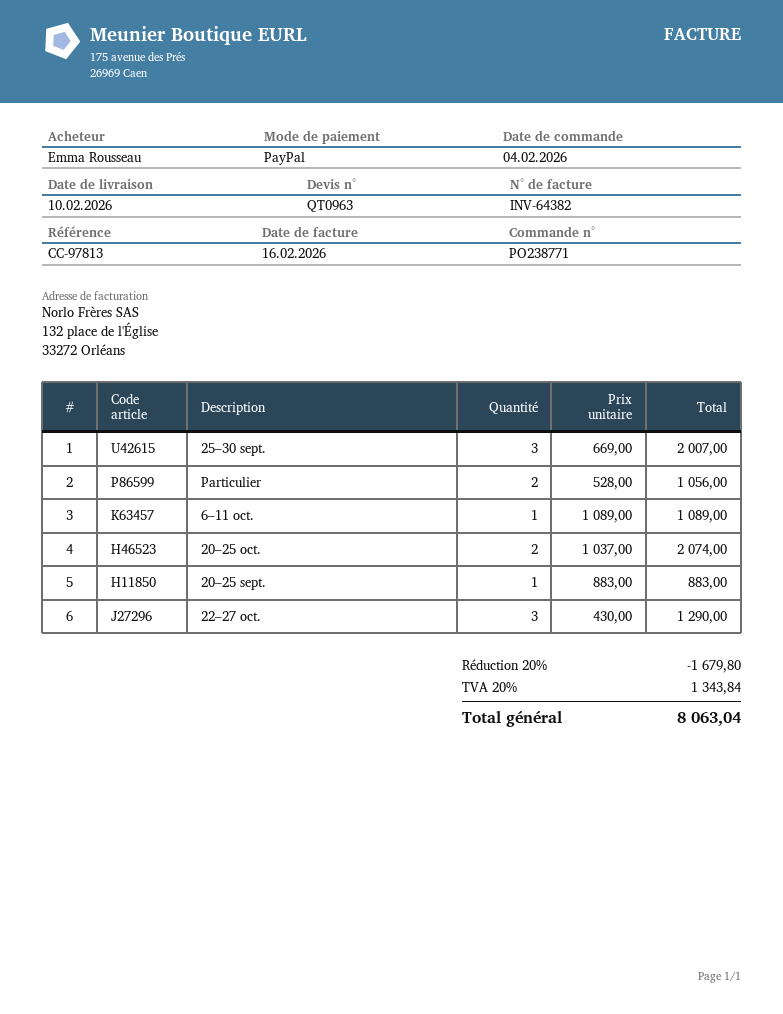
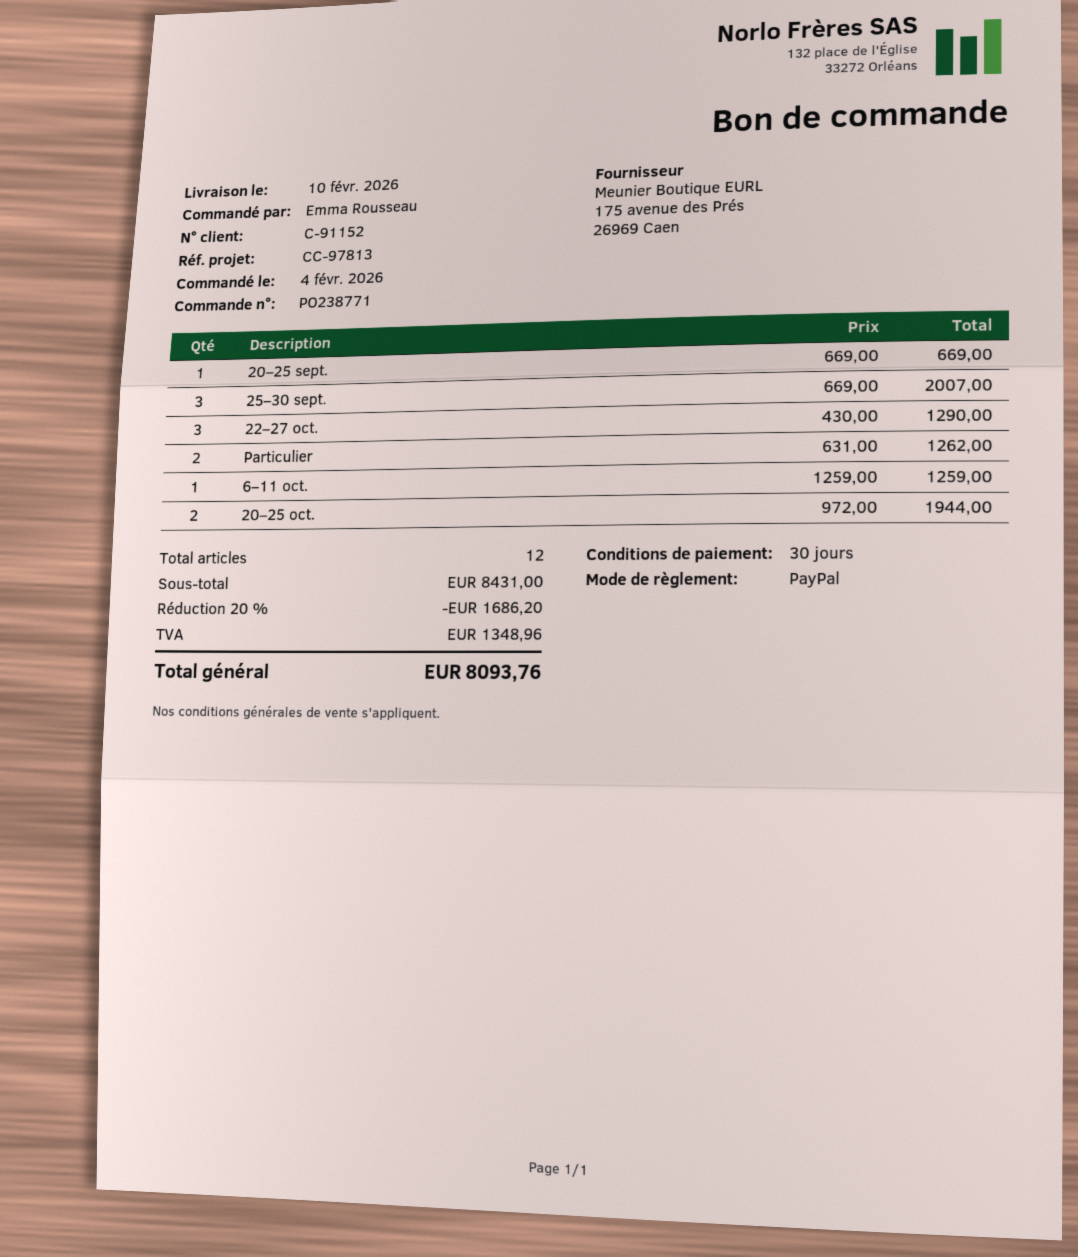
Particulier: 2 x 528.00 = 1056.00 -> 2 x 631.00 = 1262.00
6–11 oct.: 1 x 1089.00 = 1089.00 -> 1 x 1259.00 = 1259.00
20–25 oct.: 2 x 1037.00 = 2074.00 -> 2 x 972.00 = 1944.00
20–25 sept.: 1 x 883.00 = 883.00 -> 1 x 669.00 = 669.00
discount: 20% = 1679.80 -> 20% = 1686.20
tax: 1343.84 -> 1348.96
total: 8063.04 -> 8093.76

